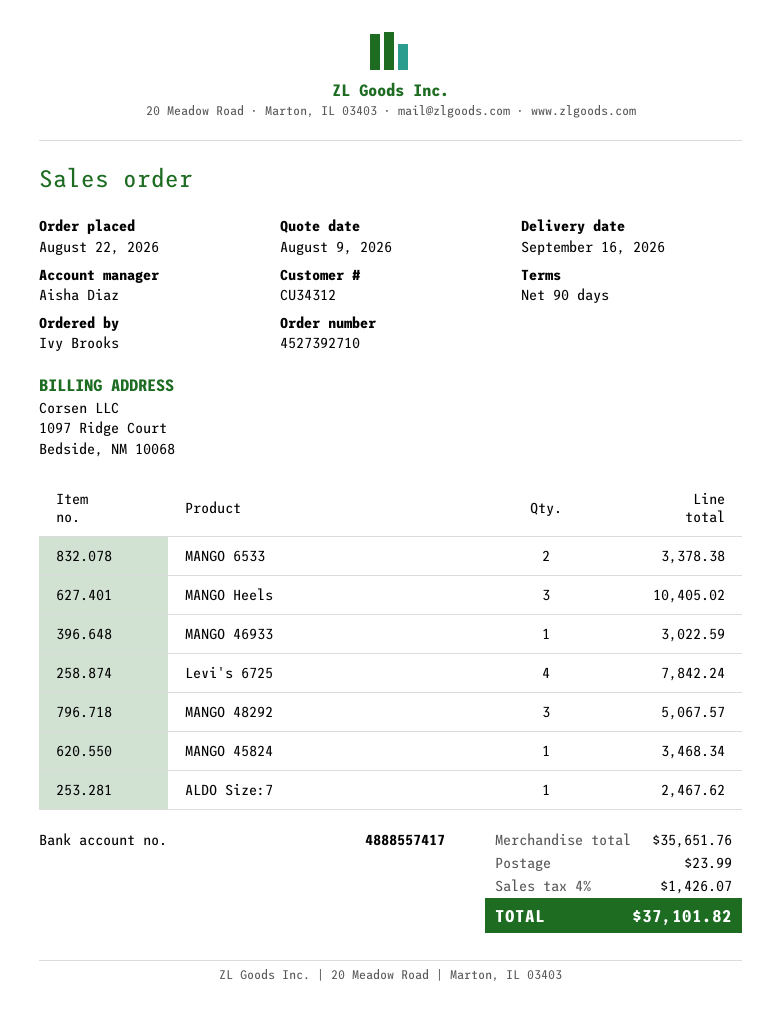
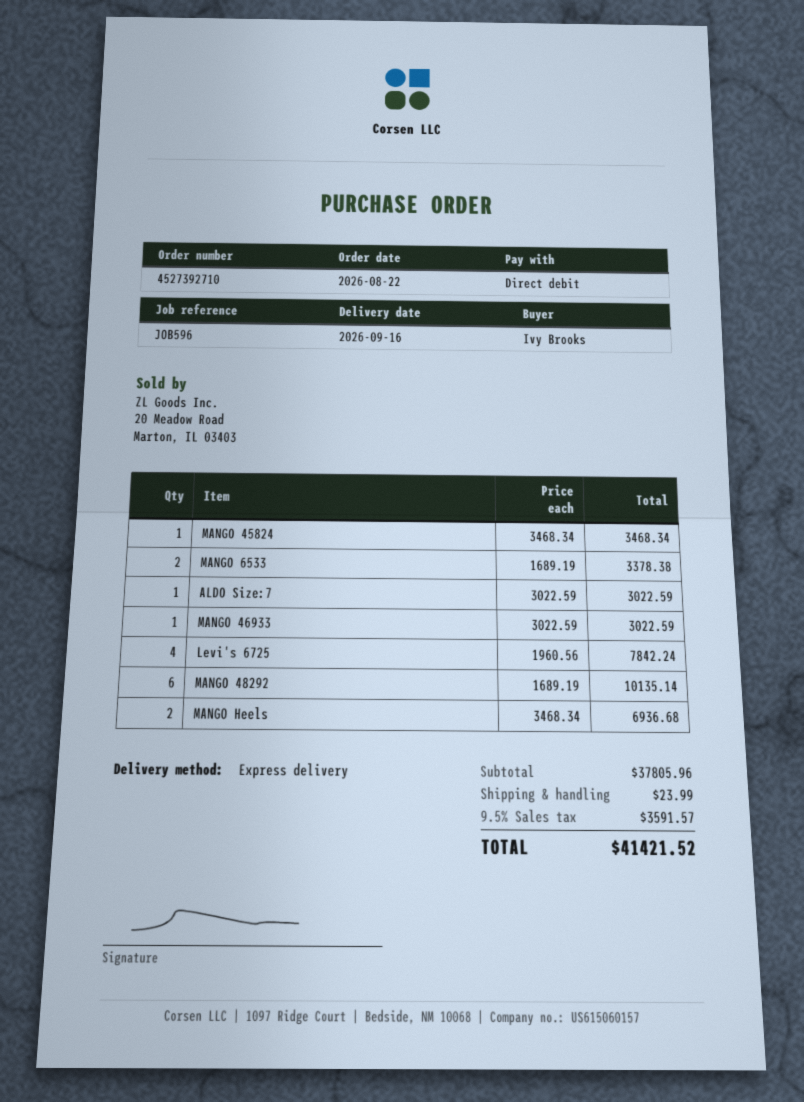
MANGO Heels: 3 for 10405.02 -> 2 for 6936.68
MANGO 48292: 3 for 5067.57 -> 6 for 10135.14
ALDO Size:7: 1 for 2467.62 -> 1 for 3022.59
subtotal: 35651.76 -> 37805.96
tax: 4% = 1426.07 -> 9.5% = 3591.57
total: 37101.82 -> 41421.52

